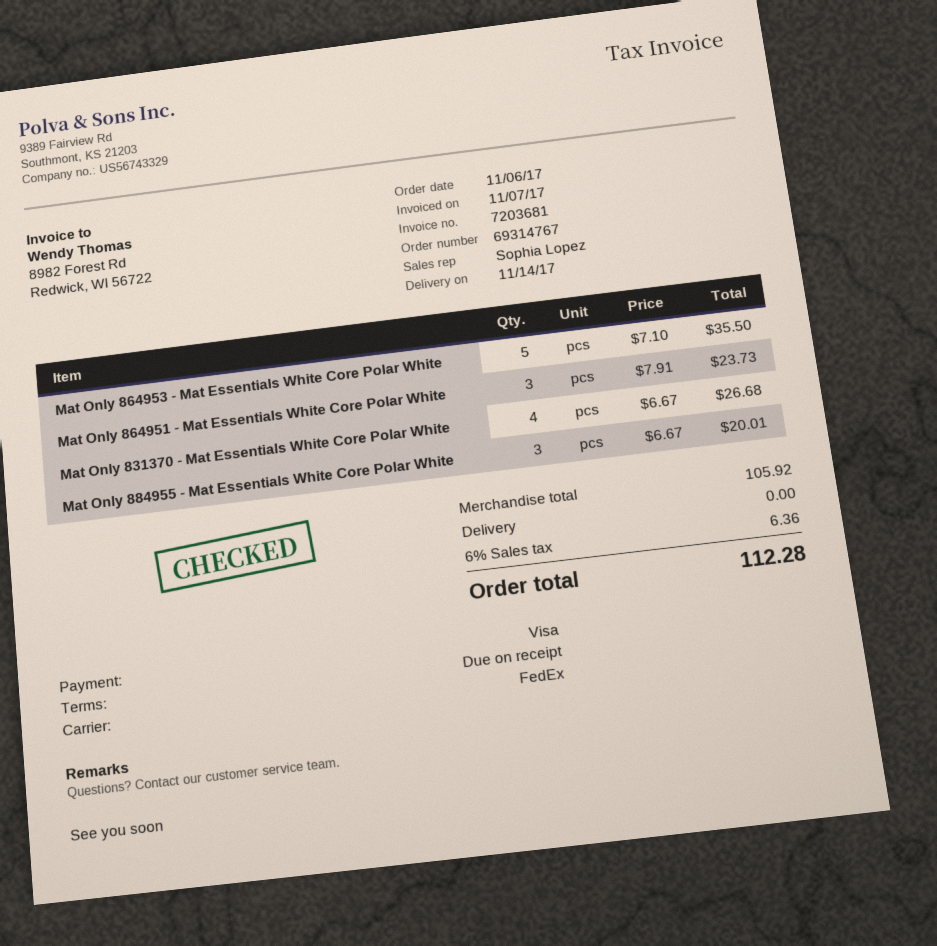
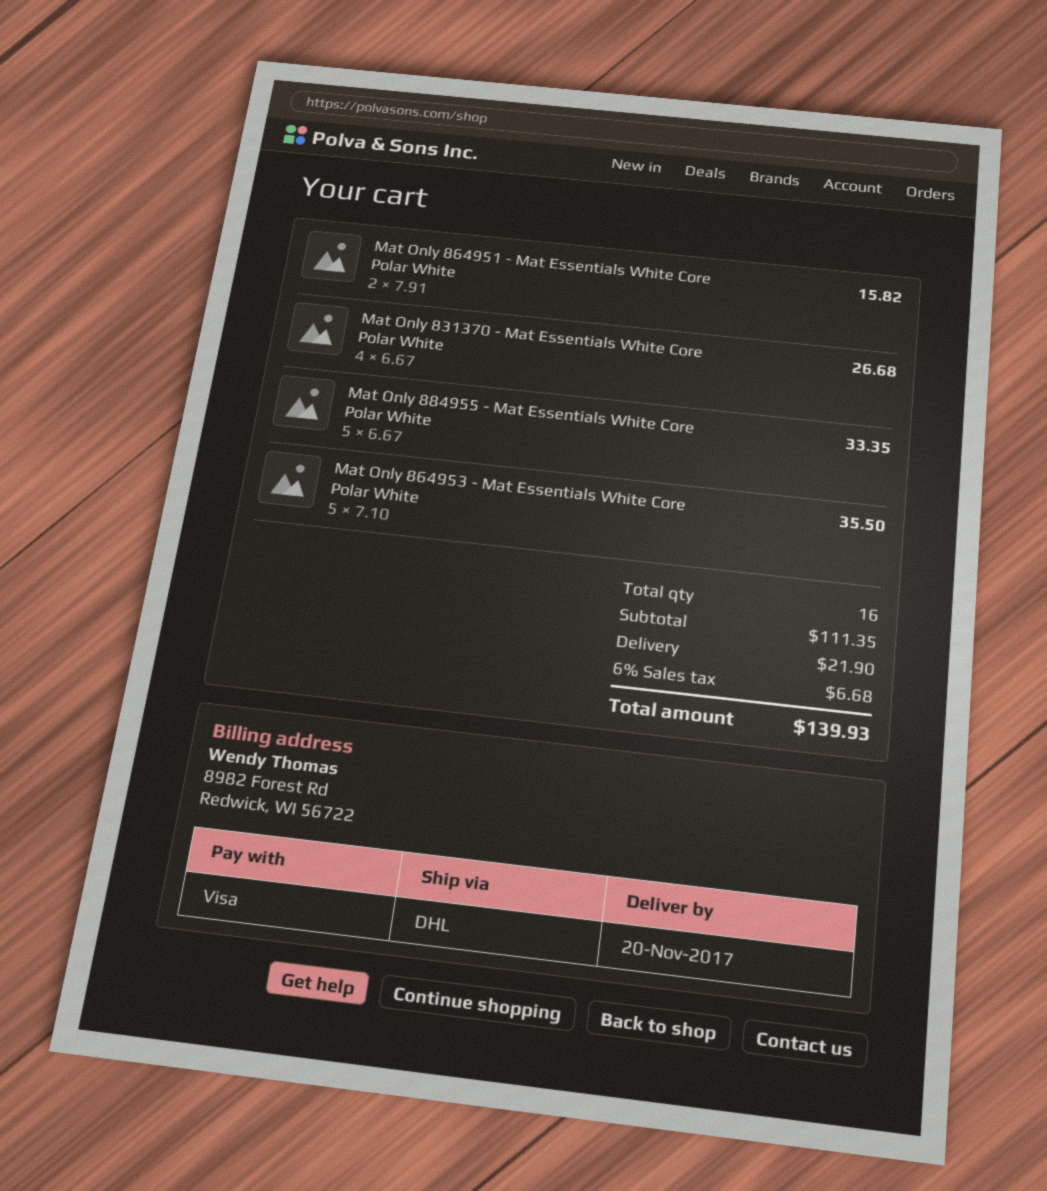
delivery date: 2017-11-14 -> 2017-11-20
shipping method: FedEx -> DHL
Mat Only 864951 - Mat Essentials White Core Polar White: 3 x 7.91 = 23.73 -> 2 x 7.91 = 15.82
Mat Only 884955 - Mat Essentials White Core Polar White: 3 x 6.67 = 20.01 -> 5 x 6.67 = 33.35
subtotal: 105.92 -> 111.35
shipping: 0.00 -> 21.90
tax: 6% = 6.36 -> 6% = 6.68
total: 112.28 -> 139.93

